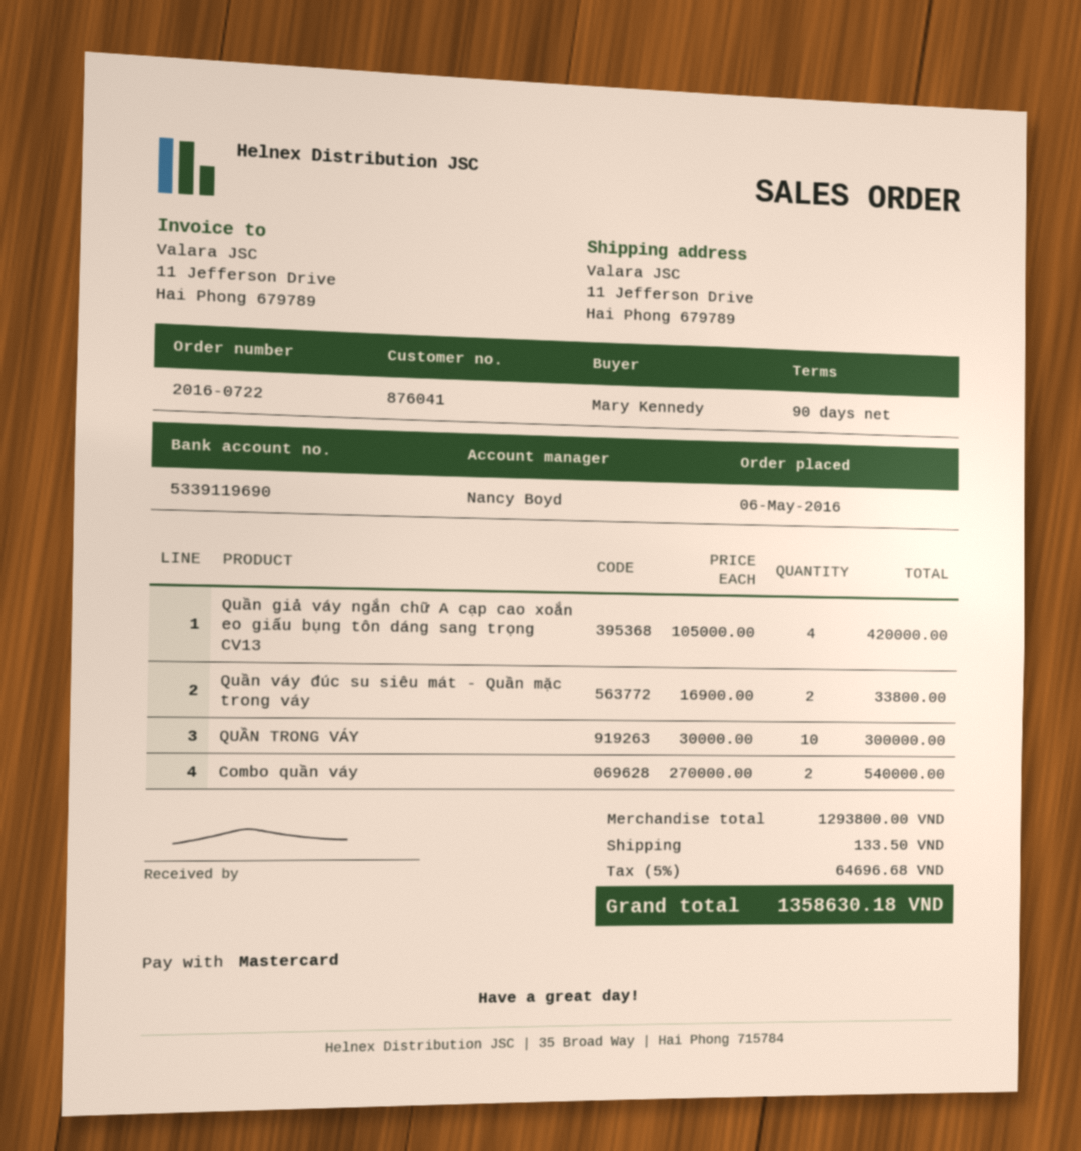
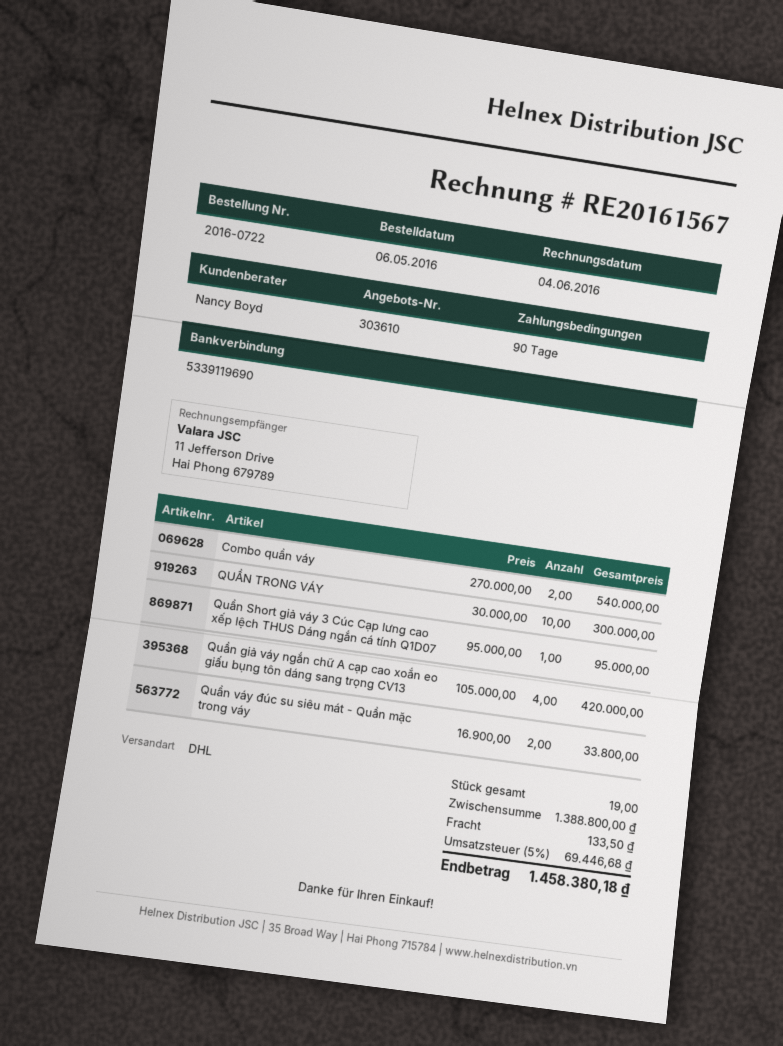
Quần Short giả váy 3 Cúc Cạp lưng cao xếp lệch THUS Dáng ngắn cá tính Q1D07: none -> 1 x 95000.00 = 95000.00
subtotal: 1293800.00 -> 1388800.00
tax: 5% = 64696.68 -> 5% = 69446.68
total: 1358630.18 -> 1458380.18

